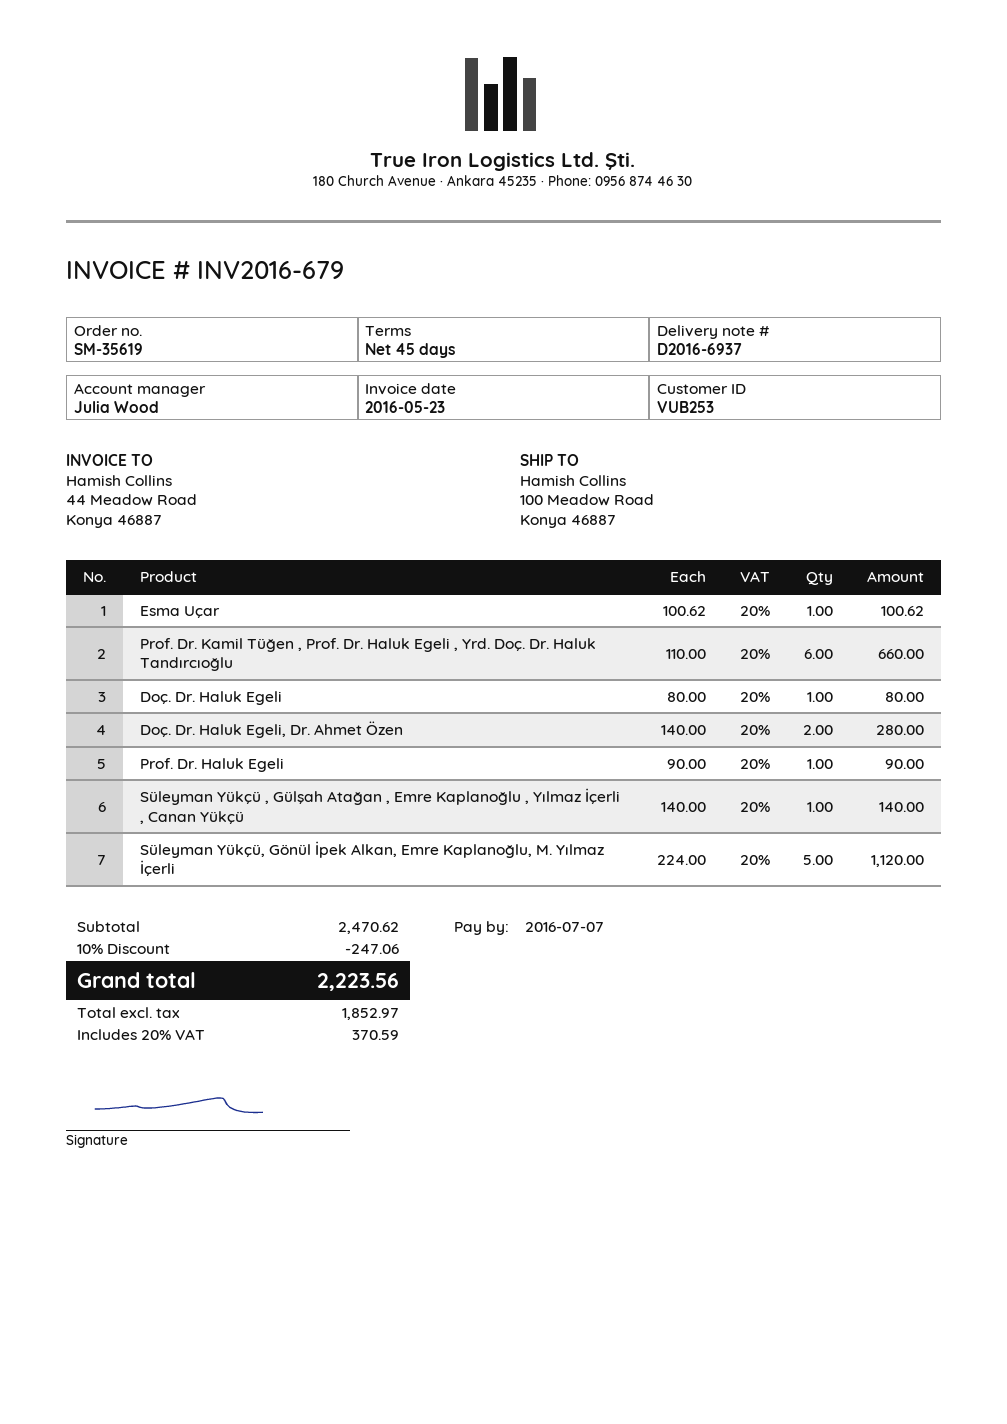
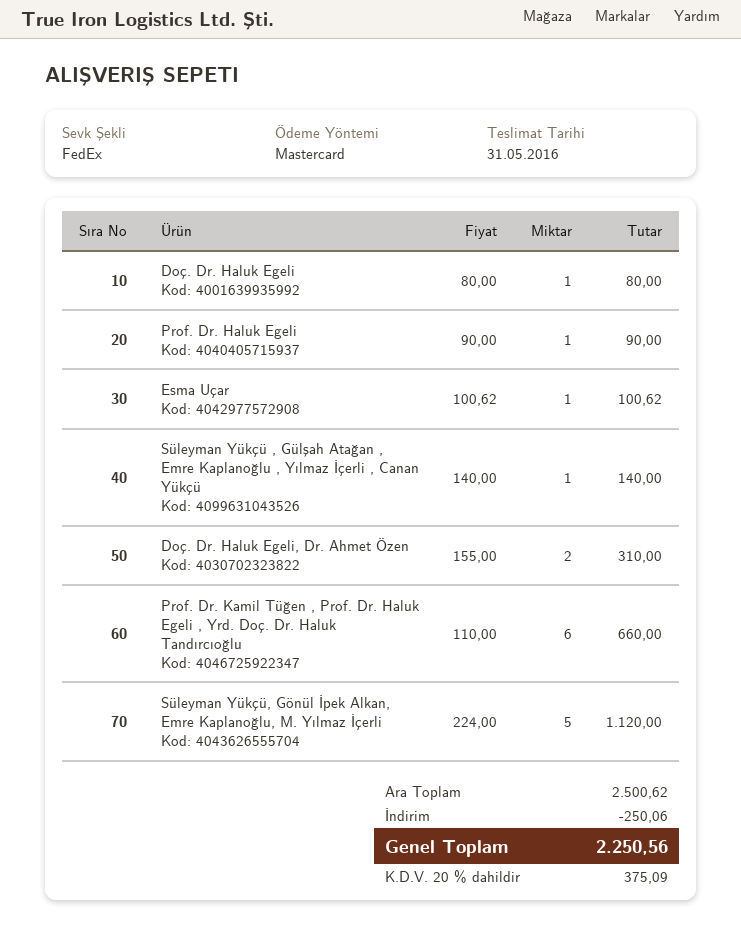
Doç. Dr. Haluk Egeli, Dr. Ahmet Özen: 2 x 140.00 = 280.00 -> 2 x 155.00 = 310.00
subtotal: 2470.62 -> 2500.62
discount: 247.06 -> 250.06
tax: 20% = 370.59 -> 20% = 375.09
total: 2223.56 -> 2250.56

